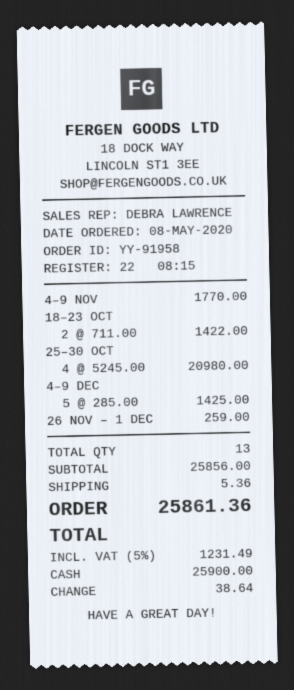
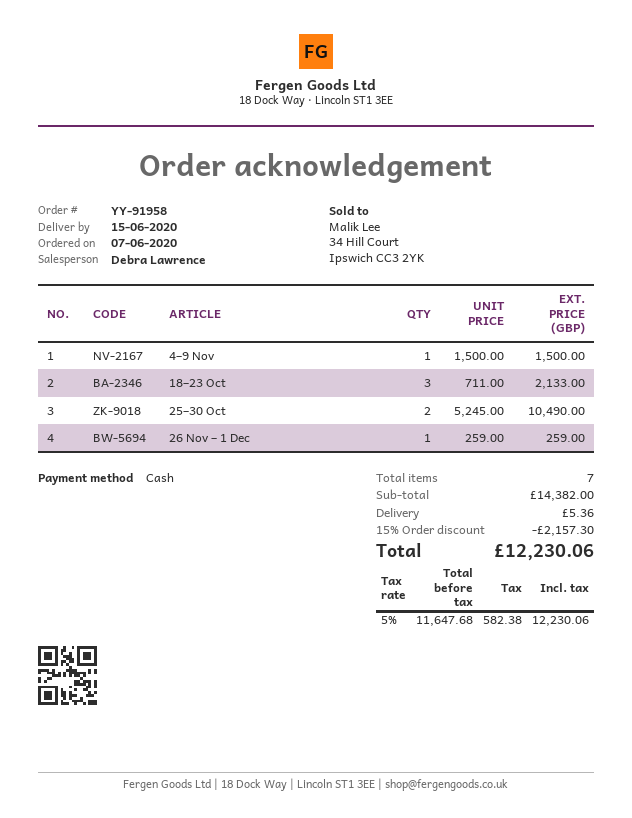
order date: 2020-05-08 -> 2020-06-07
4–9 NOV: 1 x 1770.00 = 1770.00 -> 1 x 1500.00 = 1500.00
18–23 OCT: 2 x 711.00 = 1422.00 -> 3 x 711.00 = 2133.00
25–30 OCT: 4 x 5245.00 = 20980.00 -> 2 x 5245.00 = 10490.00
4–9 DEC: 5 x 285.00 = 1425.00 -> none
total quantity: 13 -> 7
subtotal: 25856.00 -> 14382.00
discount: none -> 15% = 2157.30
tax: 5% = 1231.49 -> 5% = 582.38
total: 25861.36 -> 12230.06

